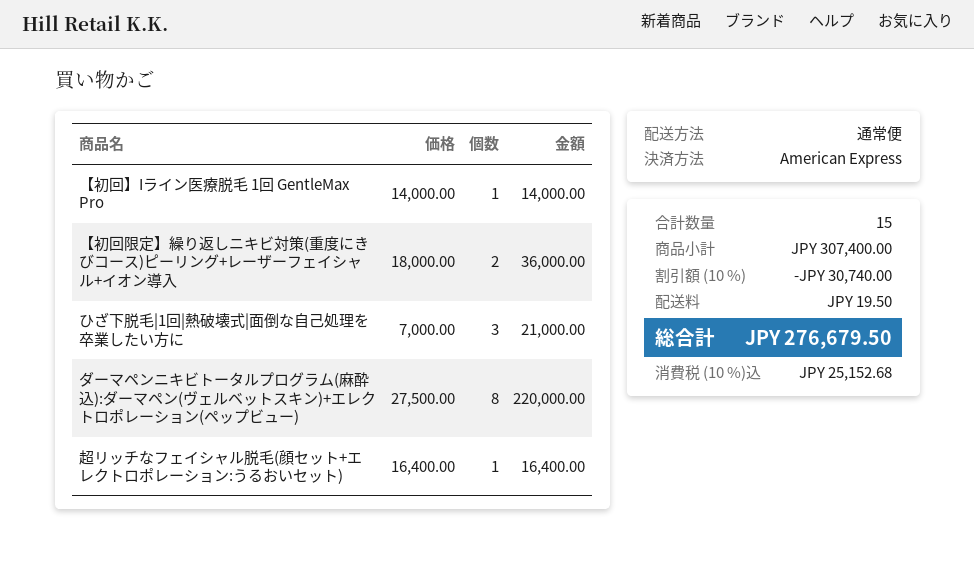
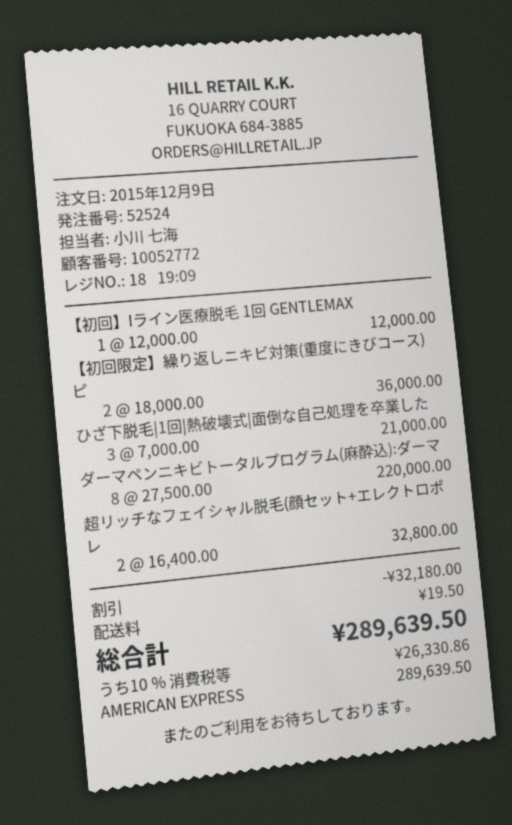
【初回】Iライン医療脱毛 1回 GentleMax Pro: 1 x 14000.00 = 14000.00 -> 1 x 12000.00 = 12000.00
超リッチなフェイシャル脱毛(顔セット+エレクトロポレーション:うるおいセット): 1 x 16400.00 = 16400.00 -> 2 x 16400.00 = 32800.00
discount: 30740.00 -> 32180.00
tax: 10% = 25152.68 -> 10% = 26330.86
total: 276679.50 -> 289639.50

